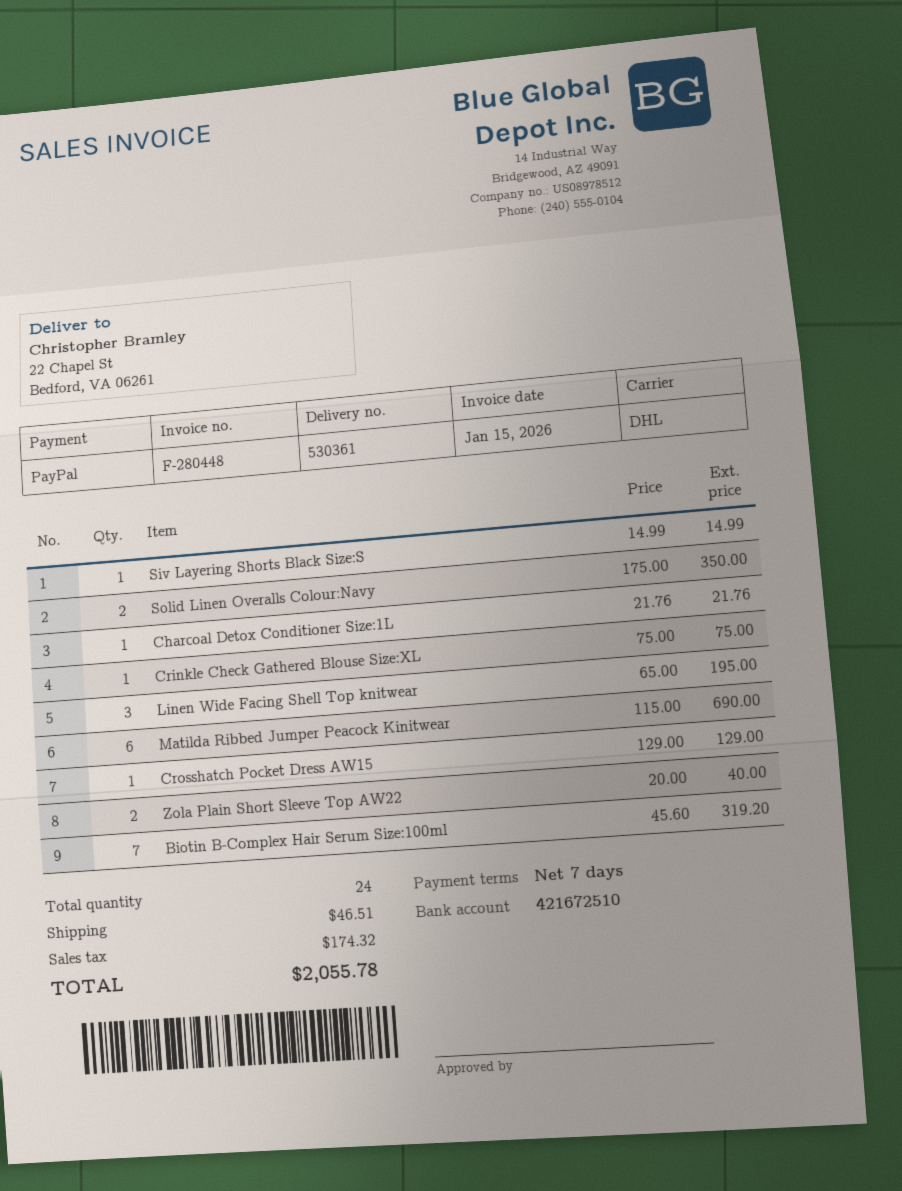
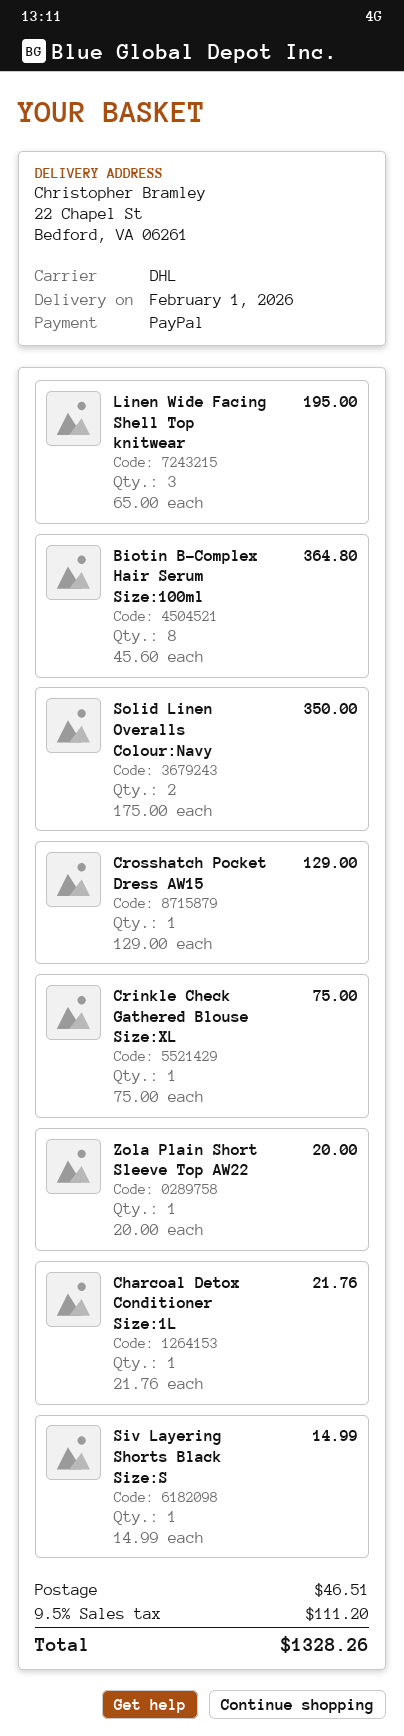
Matilda Ribbed Jumper Peacock Kinitwear: 6 x 115.00 = 690.00 -> none
Zola Plain Short Sleeve Top AW22: 2 x 20.00 = 40.00 -> 1 x 20.00 = 20.00
Biotin B-Complex Hair Serum Size:100ml: 7 x 45.60 = 319.20 -> 8 x 45.60 = 364.80
tax: 174.32 -> 111.20
total: 2055.78 -> 1328.26

